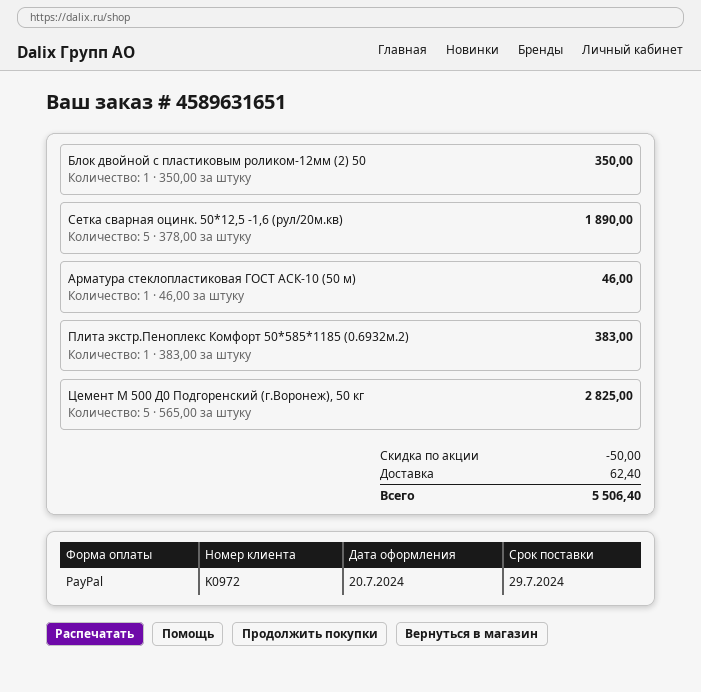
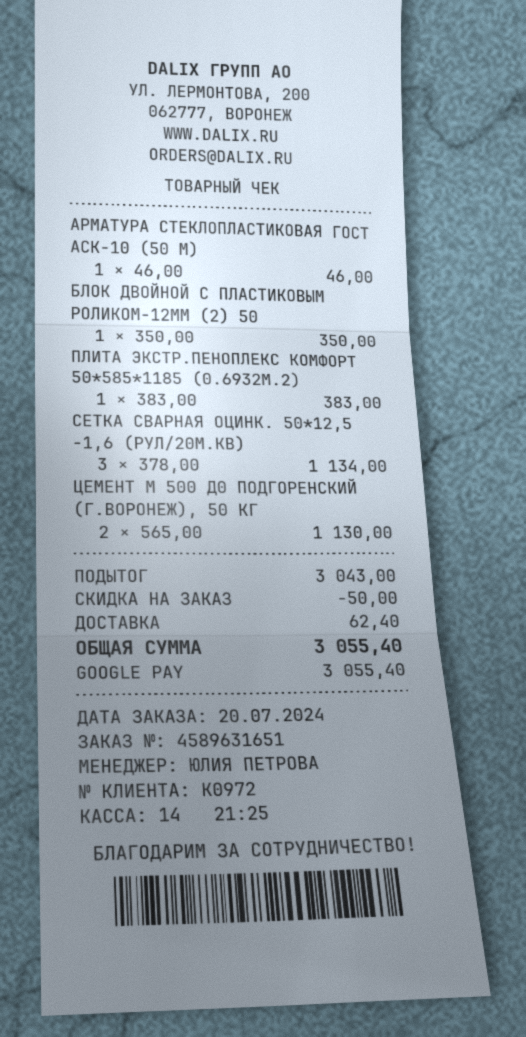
payment method: PayPal -> Google Pay
Сетка сварная оцинк. 50*12,5 -1,6 (рул/20м.кв): 5 x 378.00 = 1890.00 -> 3 x 378.00 = 1134.00
Цемент М 500 Д0 Подгоренский (г.Воронеж), 50 кг: 5 x 565.00 = 2825.00 -> 2 x 565.00 = 1130.00
total: 5506.40 -> 3055.40

